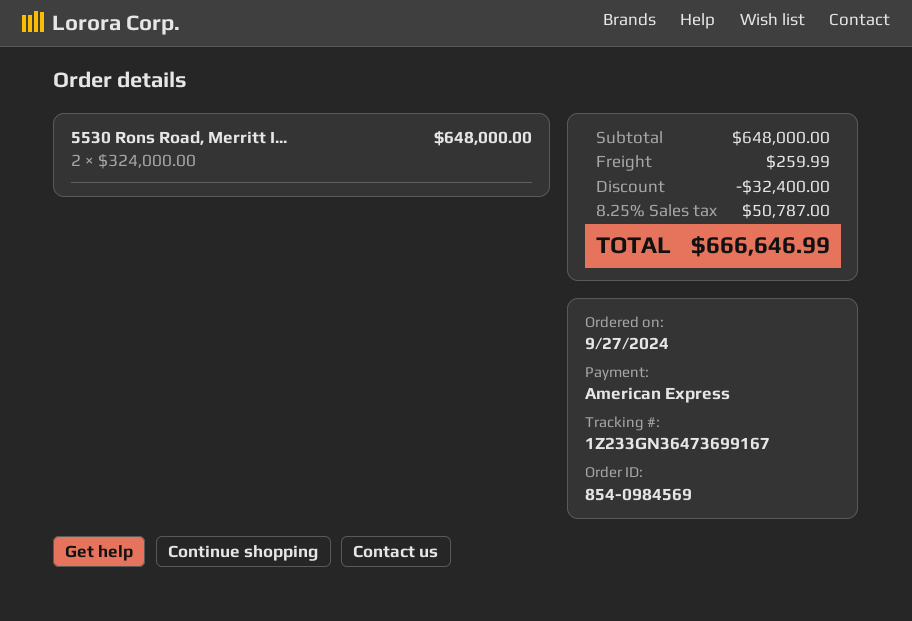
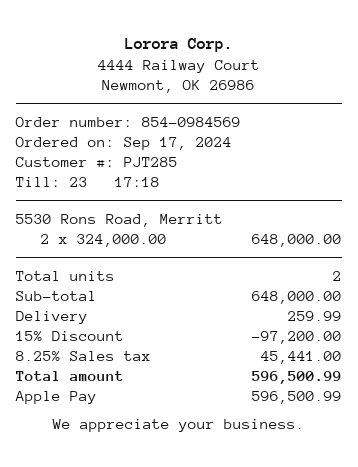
order date: 2024-09-27 -> 2024-09-17
payment method: American Express -> Apple Pay
discount: 32400.00 -> 97200.00
tax: 8.25% = 50787.00 -> 8.25% = 45441.00
total: 666646.99 -> 596500.99

